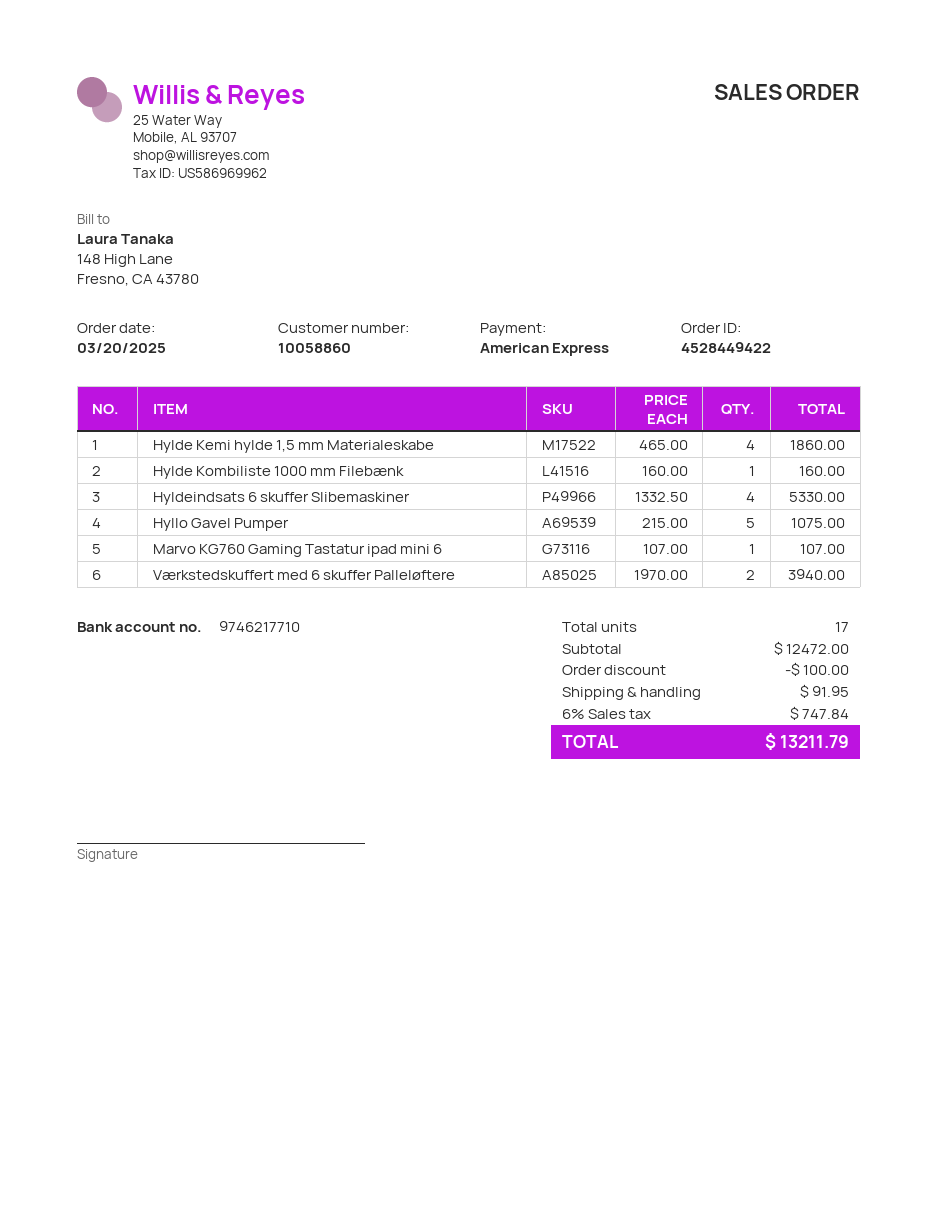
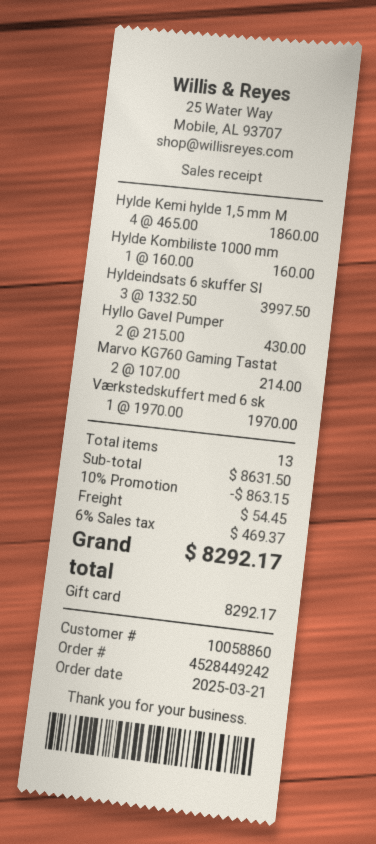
order number: 4528449422 -> 4528449242
order date: 2025-03-20 -> 2025-03-21
payment method: American Express -> gift card
Hyldeindsats 6 skuffer Slibemaskiner: 4 x 1332.50 = 5330.00 -> 3 x 1332.50 = 3997.50
Hyllo Gavel Pumper: 5 x 215.00 = 1075.00 -> 2 x 215.00 = 430.00
Marvo KG760 Gaming Tastatur ipad mini 6: 1 x 107.00 = 107.00 -> 2 x 107.00 = 214.00
Værkstedskuffert med 6 skuffer Palleløftere: 2 x 1970.00 = 3940.00 -> 1 x 1970.00 = 1970.00
total quantity: 17 -> 13
subtotal: 12472.00 -> 8631.50
discount: 100.00 -> 863.15
shipping: 91.95 -> 54.45
tax: 6% = 747.84 -> 6% = 469.37
total: 13211.79 -> 8292.17

